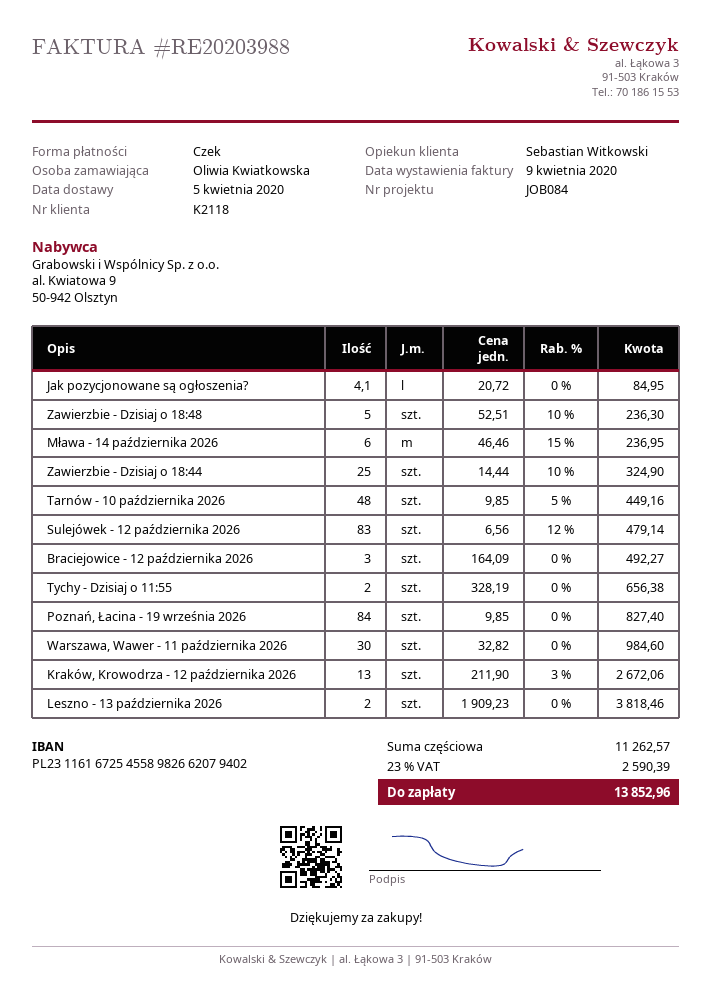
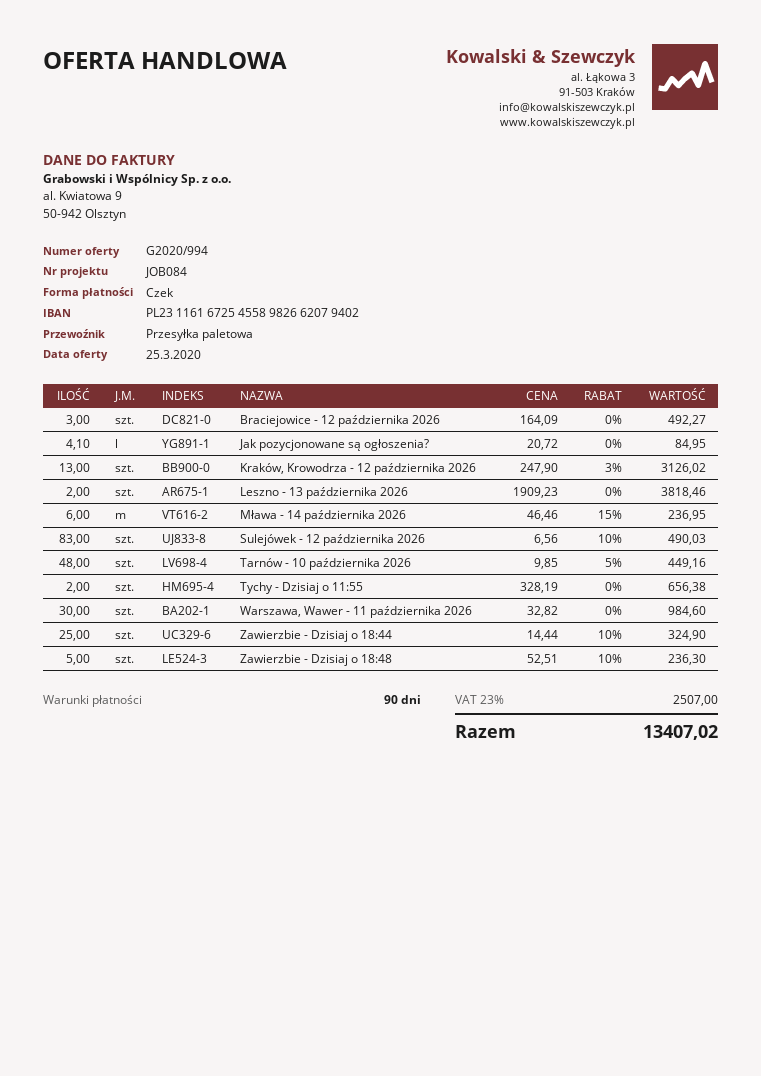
Sulejówek - 12 października 2026: 83 x 6.56 - 12% = 479.14 -> 83 x 6.56 - 10% = 490.03
Poznań, Łacina - 19 września 2026: 84 x 9.85 = 827.40 -> none
Kraków, Krowodrza - 12 października 2026: 13 x 211.90 - 3% = 2672.06 -> 13 x 247.90 - 3% = 3126.02
tax: 23% = 2590.39 -> 23% = 2507.00
total: 13852.96 -> 13407.02

